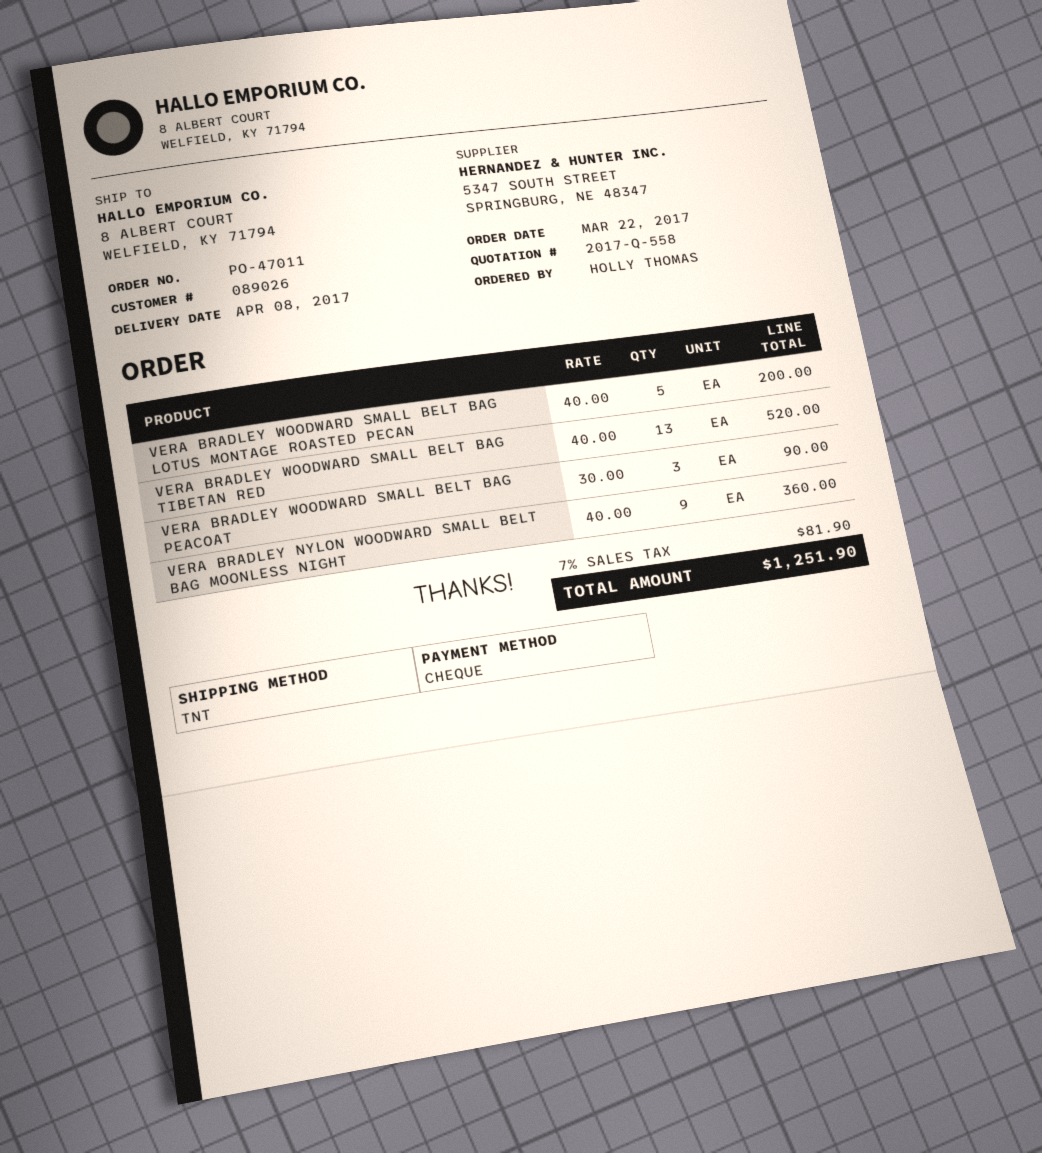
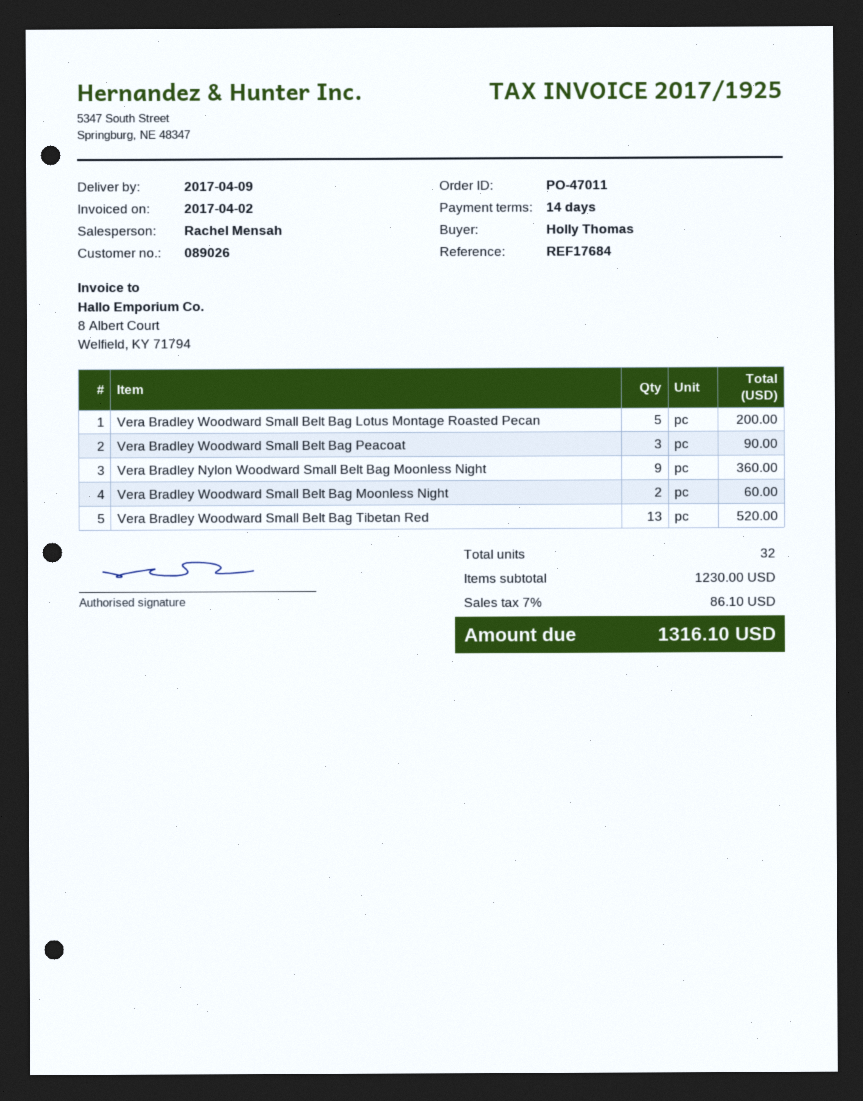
delivery date: 2017-04-08 -> 2017-04-09
Vera Bradley Woodward Small Belt Bag Moonless Night: none -> 2 for 60.00
tax: 7% = 81.90 -> 7% = 86.10
total: 1251.90 -> 1316.10

